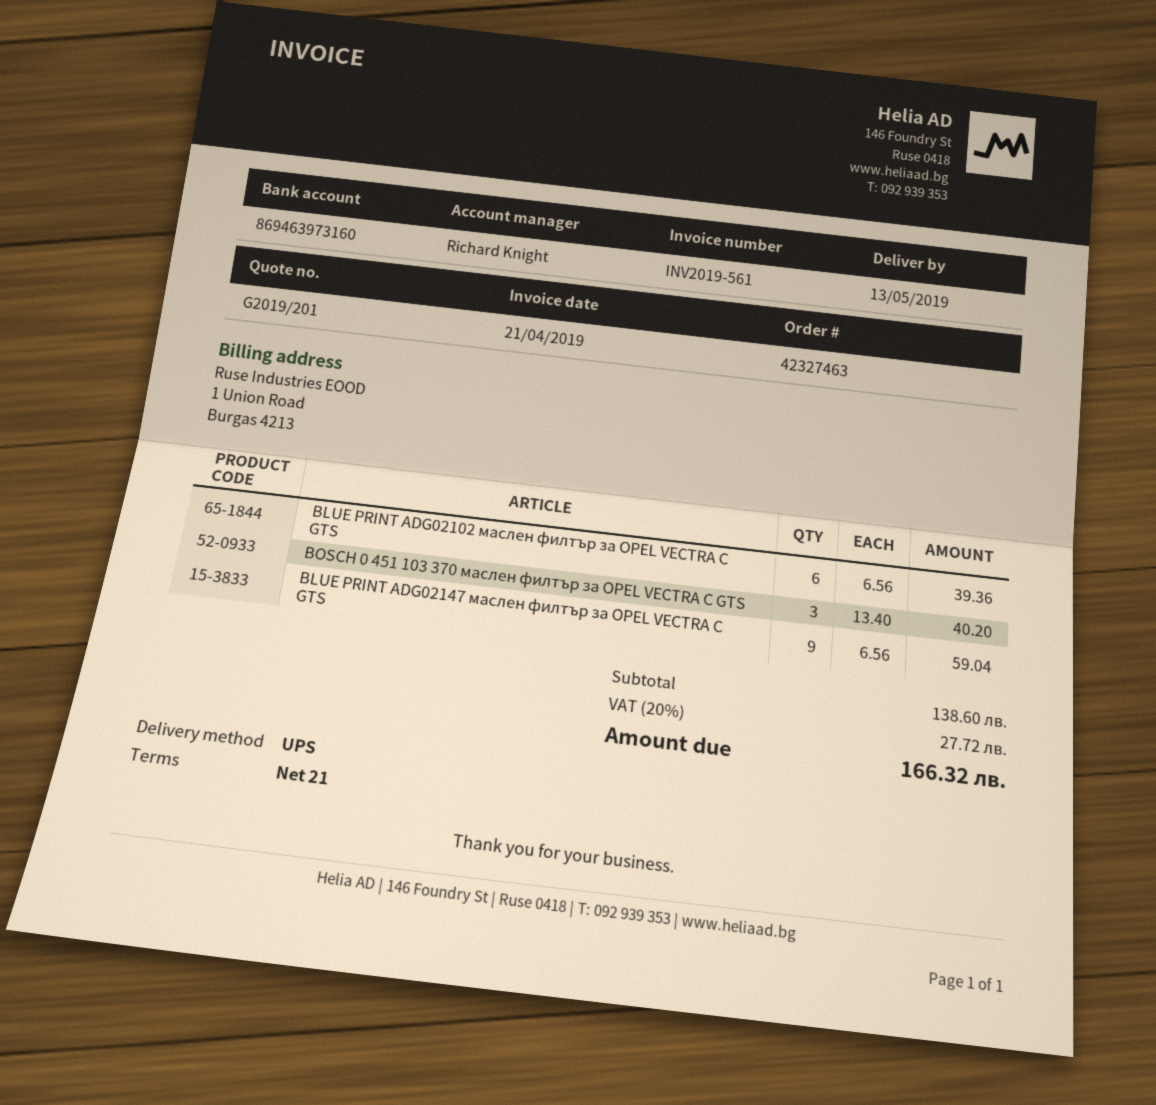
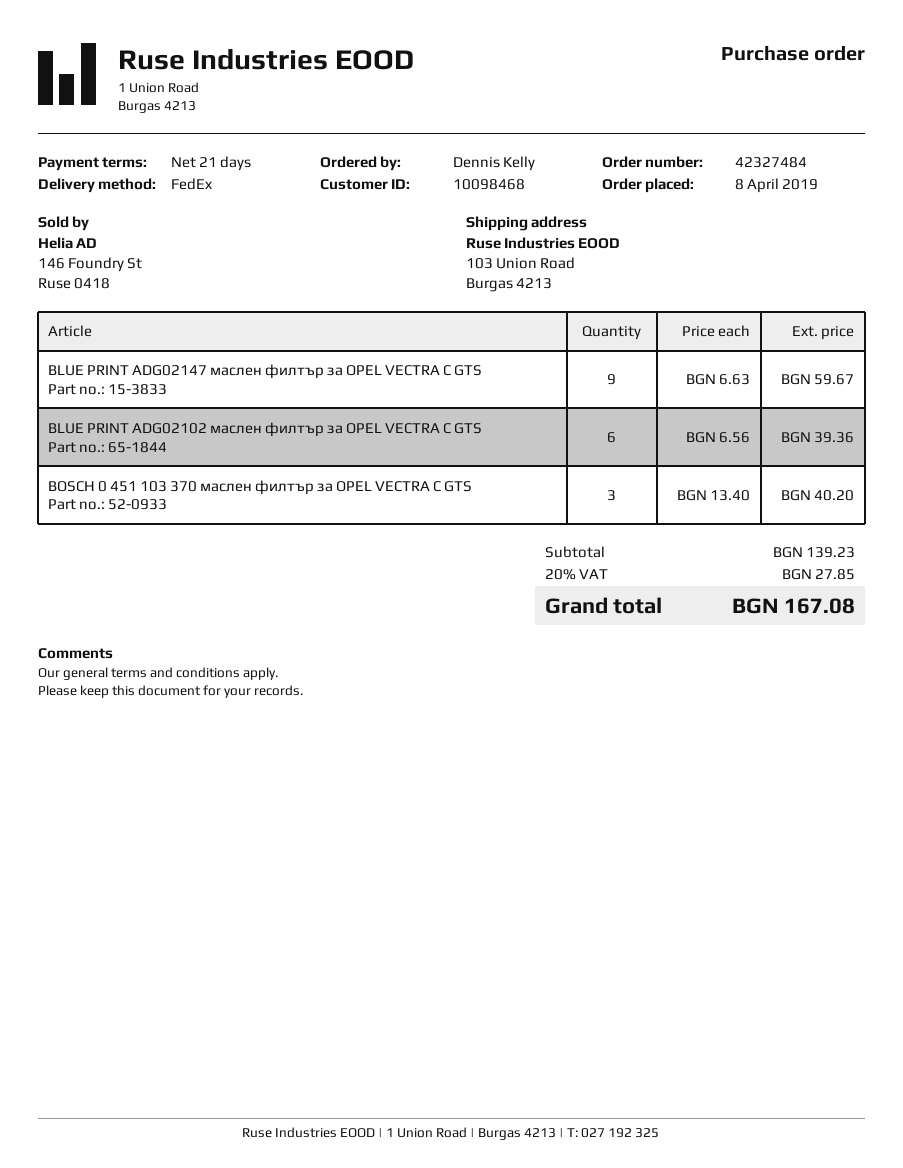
order number: 42327463 -> 42327484
shipping method: UPS -> FedEx
BLUE PRINT ADG02147 маслен филтър за OPEL VECTRA C GTS: 9 x 6.56 = 59.04 -> 9 x 6.63 = 59.67
subtotal: 138.60 -> 139.23
tax: 20% = 27.72 -> 20% = 27.85
total: 166.32 -> 167.08

